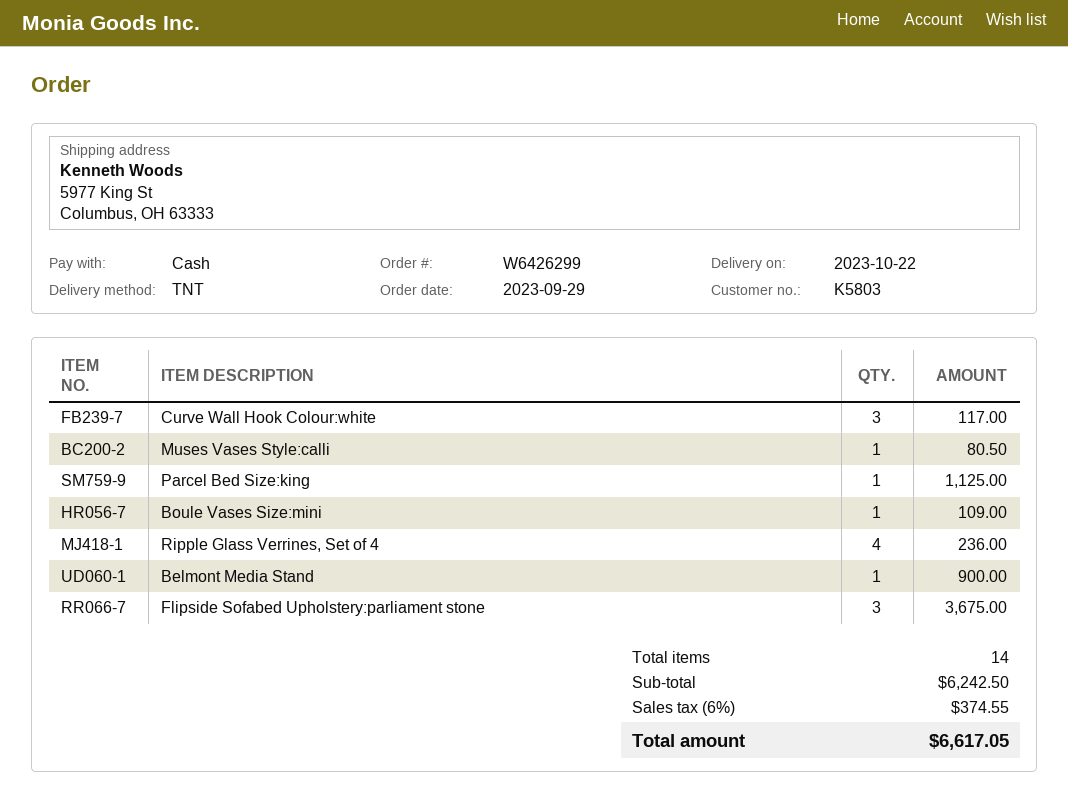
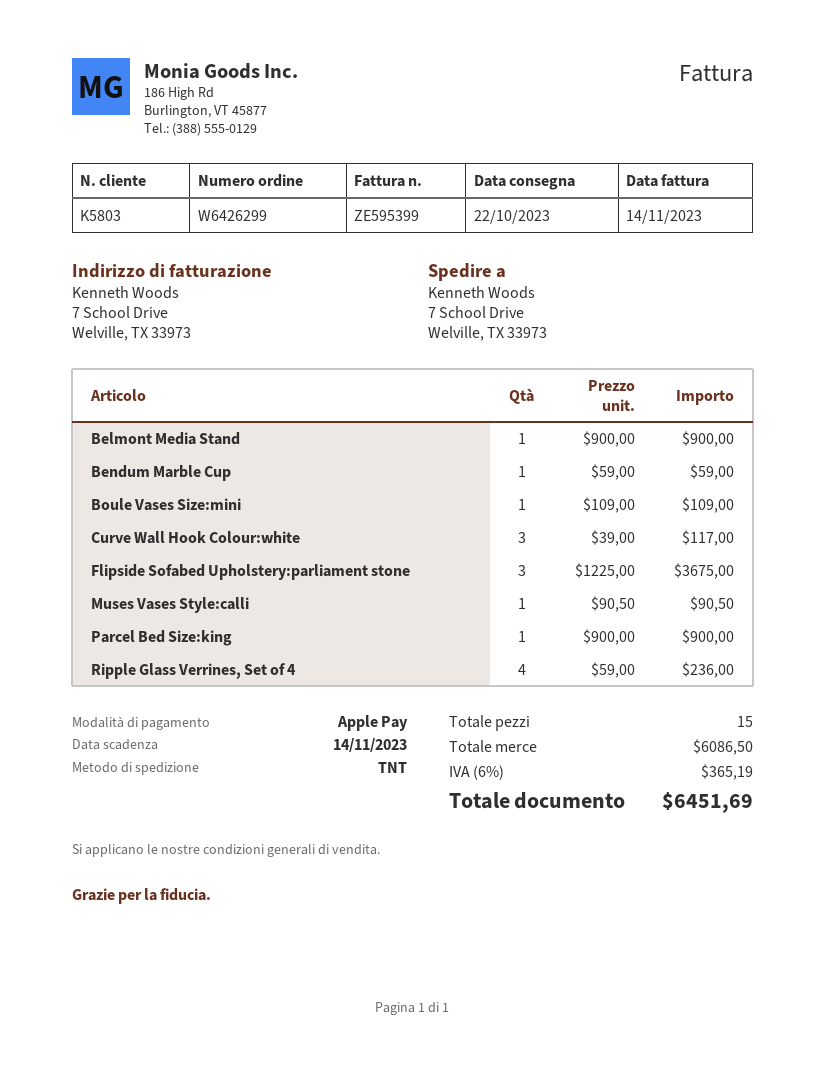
payment method: cash -> Apple Pay
ship to: 5977 King St, Columbus, OH 63333 -> 7 School Drive, Welville, TX 33973
Muses Vases Style:calli: 1 for 80.50 -> 1 for 90.50
Parcel Bed Size:king: 1 for 1125.00 -> 1 for 900.00
Bendum Marble Cup: none -> 1 for 59.00
total quantity: 14 -> 15
subtotal: 6242.50 -> 6086.50
tax: 6% = 374.55 -> 6% = 365.19
total: 6617.05 -> 6451.69

